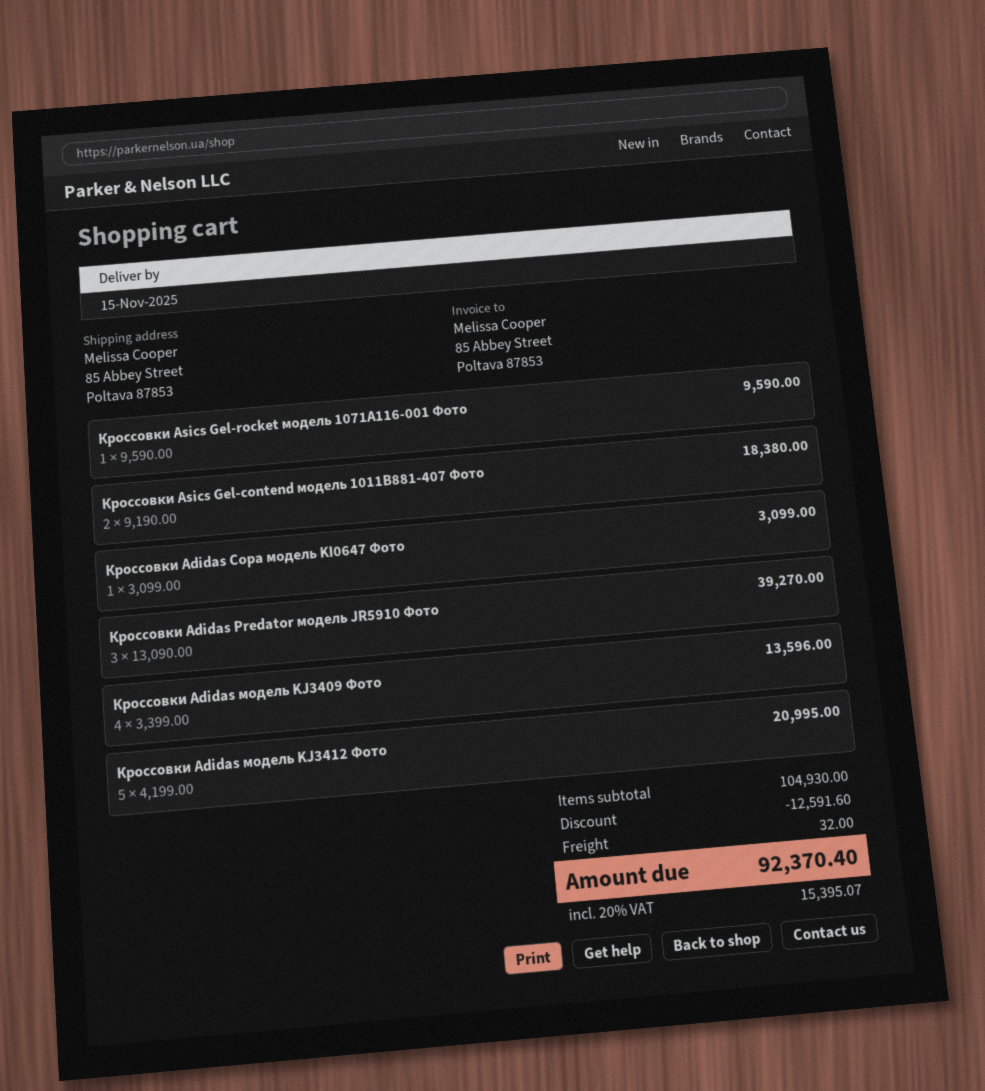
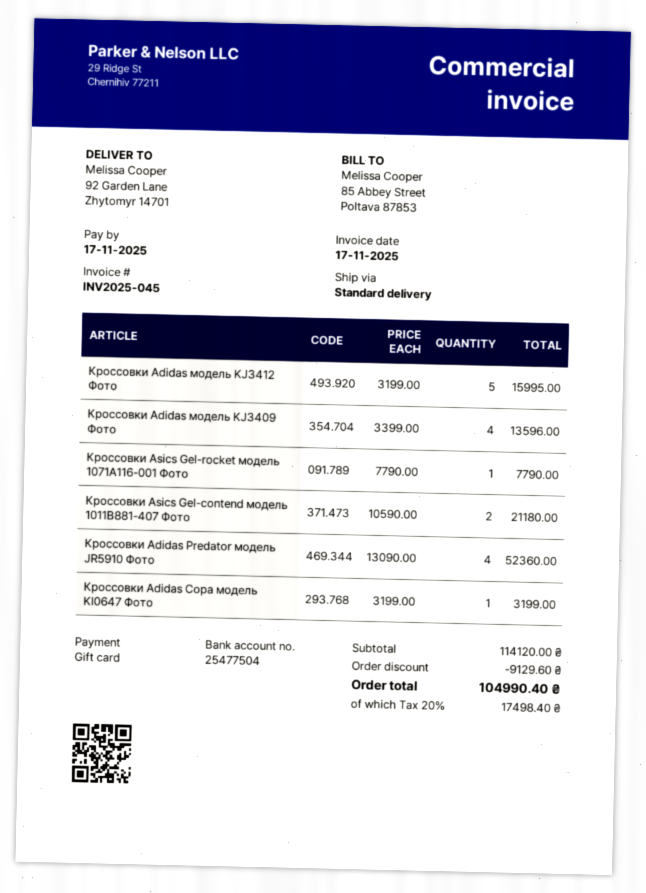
ship to: 85 Abbey Street, Poltava 87853 -> 92 Garden Lane, Zhytomyr 14701
Кроссовки Asics Gel-rocket модель 1071A116-001 Фото: 1 x 9590.00 = 9590.00 -> 1 x 7790.00 = 7790.00
Кроссовки Asics Gel-contend модель 1011B881-407 Фото: 2 x 9190.00 = 18380.00 -> 2 x 10590.00 = 21180.00
Кроссовки Adidas Copa модель KI0647 Фото: 1 x 3099.00 = 3099.00 -> 1 x 3199.00 = 3199.00
Кроссовки Adidas Predator модель JR5910 Фото: 3 x 13090.00 = 39270.00 -> 4 x 13090.00 = 52360.00
Кроссовки Adidas модель KJ3412 Фото: 5 x 4199.00 = 20995.00 -> 5 x 3199.00 = 15995.00
subtotal: 104930.00 -> 114120.00
discount: 12591.60 -> 9129.60
shipping: 32.00 -> none
tax: 20% = 15395.07 -> 20% = 17498.40
total: 92370.40 -> 104990.40

